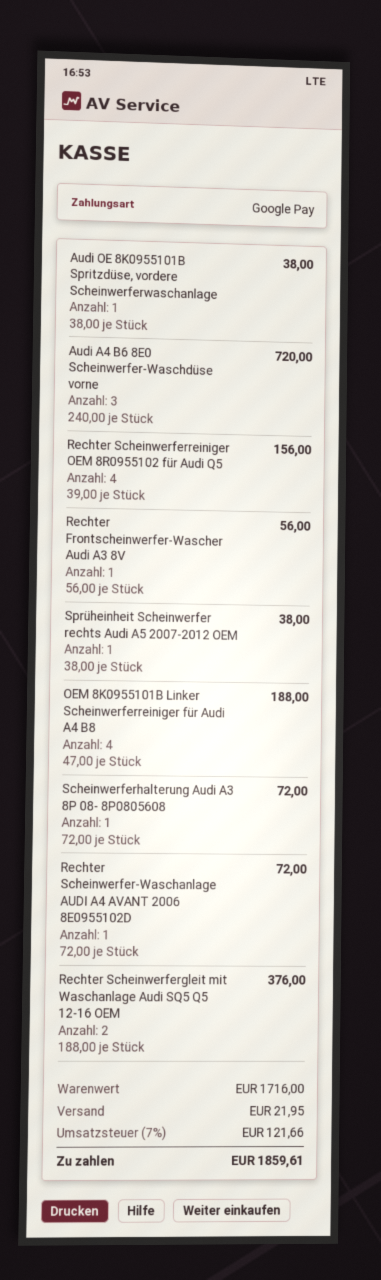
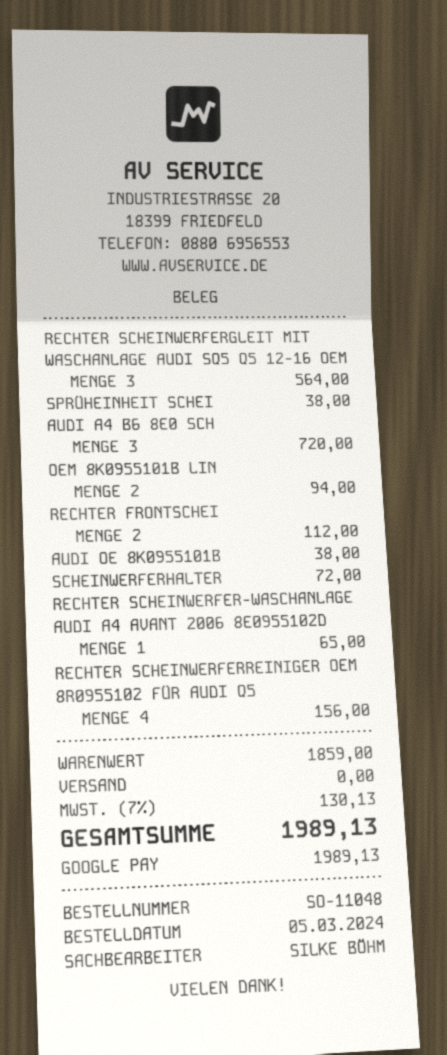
Rechter Frontscheinwerfer-Wascher Audi A3 8V: 1 for 56.00 -> 2 for 112.00
OEM 8K0955101B Linker Scheinwerferreiniger für Audi A4 B8: 4 for 188.00 -> 2 for 94.00
Rechter Scheinwerfer-Waschanlage AUDI A4 AVANT 2006 8E0955102D: 1 for 72.00 -> 1 for 65.00
Rechter Scheinwerfergleit mit Waschanlage Audi SQ5 Q5 12-16 OEM: 2 for 376.00 -> 3 for 564.00
subtotal: 1716.00 -> 1859.00
shipping: 21.95 -> 0.00
tax: 7% = 121.66 -> 7% = 130.13
total: 1859.61 -> 1989.13

